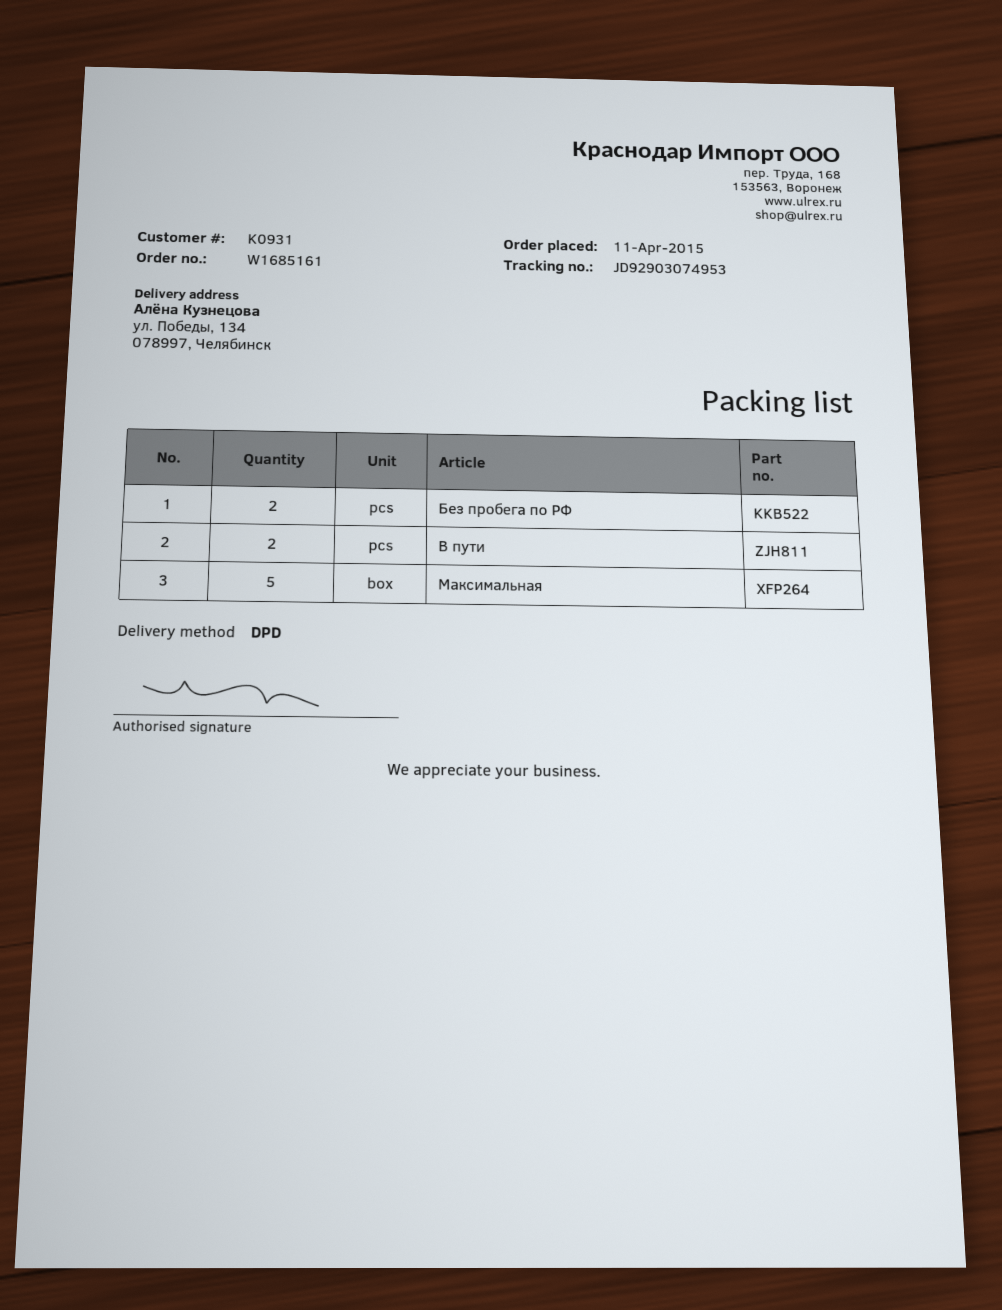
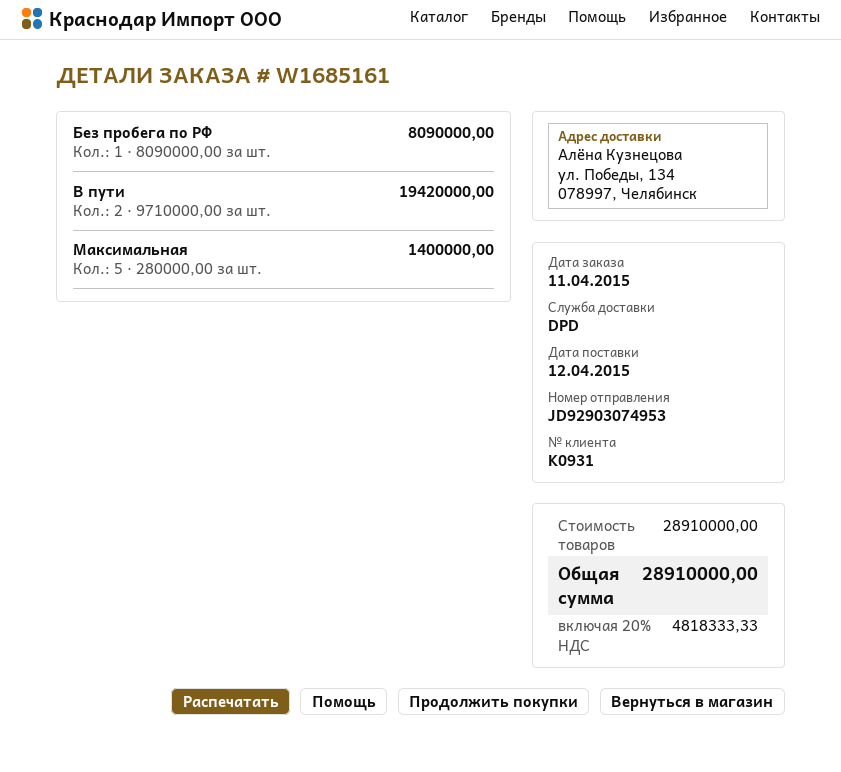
Без пробега по РФ: 2 -> 1

